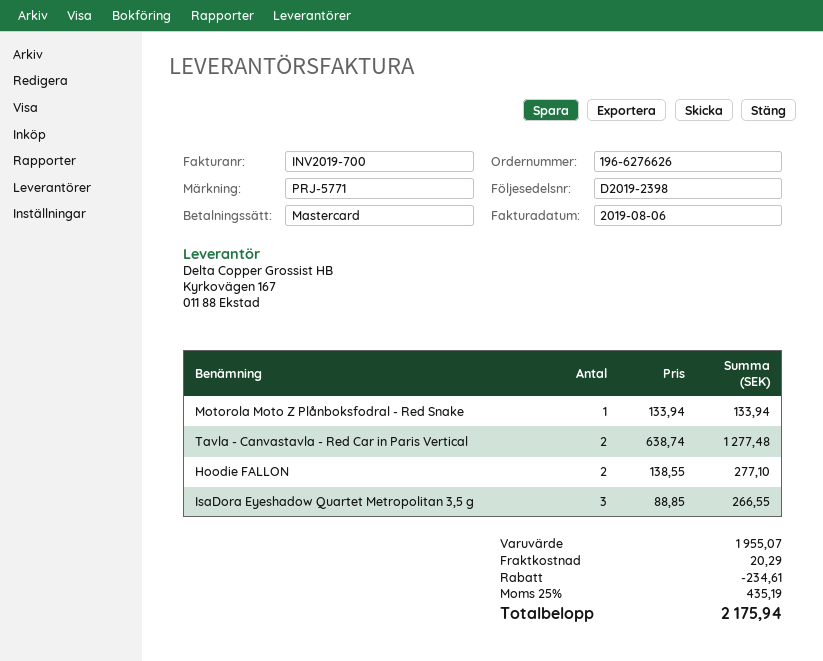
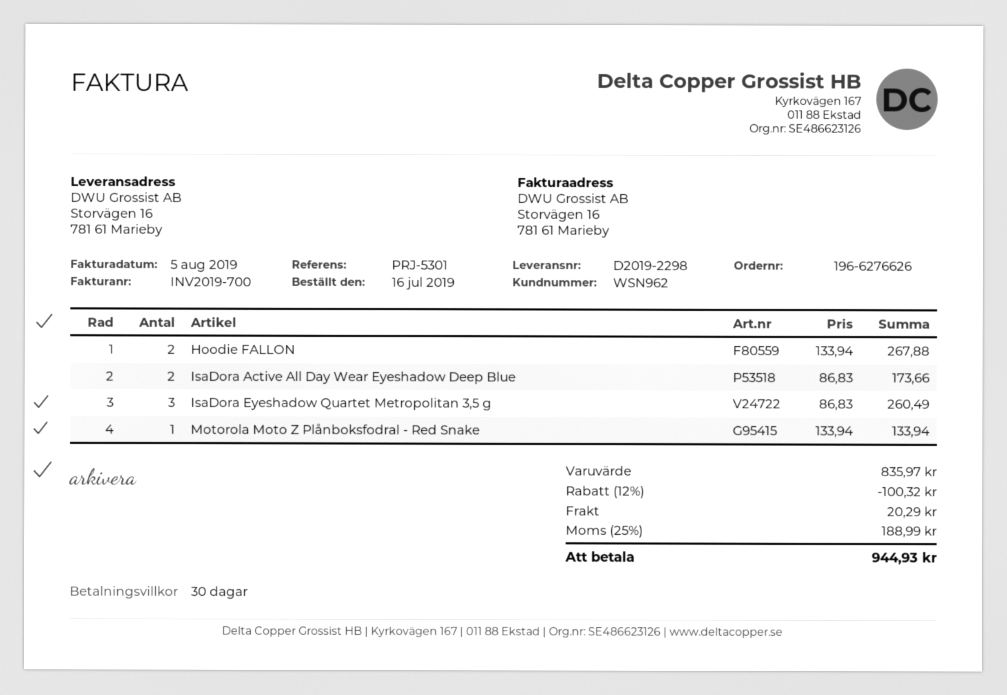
delivery note number: D2019-2398 -> D2019-2298
invoice date: 2019-08-06 -> 2019-08-05
reference: PRJ-5771 -> PRJ-5301
Tavla - Canvastavla - Red Car in Paris Vertical: 2 x 638.74 = 1277.48 -> none
Hoodie FALLON: 2 x 138.55 = 277.10 -> 2 x 133.94 = 267.88
IsaDora Eyeshadow Quartet Metropolitan 3,5 g: 3 x 88.85 = 266.55 -> 3 x 86.83 = 260.49
IsaDora Active All Day Wear Eyeshadow Deep Blue: none -> 2 x 86.83 = 173.66
subtotal: 1955.07 -> 835.97
discount: 234.61 -> 100.32
tax: 25% = 435.19 -> 25% = 188.99
total: 2175.94 -> 944.93

